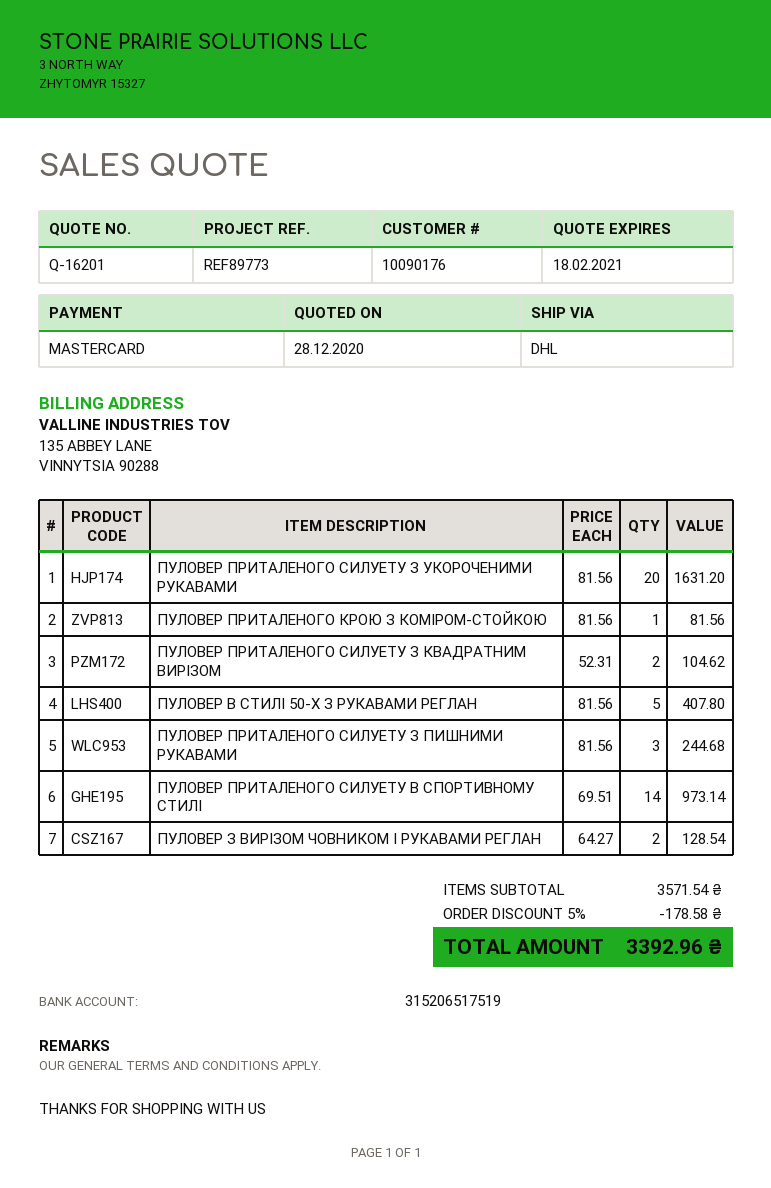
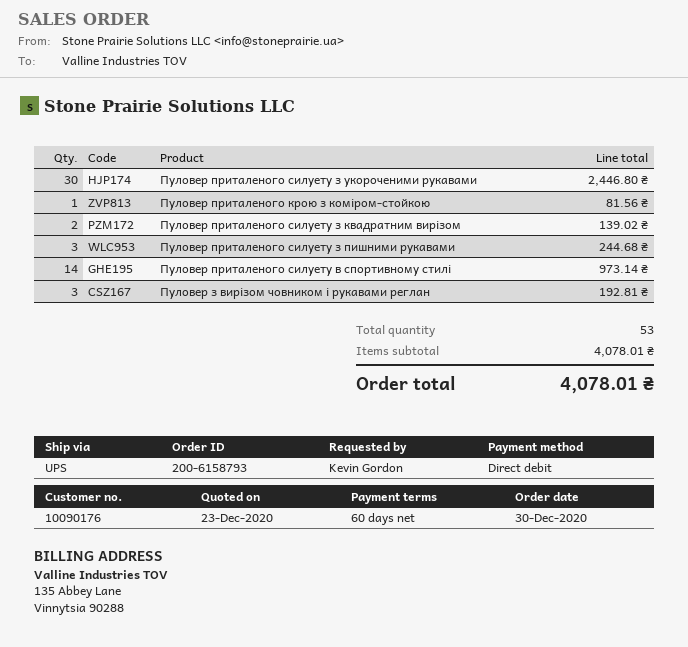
quote date: 2020-12-28 -> 2020-12-23
payment method: Mastercard -> direct debit
shipping method: DHL -> UPS
ПУЛОВЕР ПРИТАЛЕНОГО СИЛУЕТУ З УКОРОЧЕНИМИ РУКАВАМИ: 20 for 1631.20 -> 30 for 2446.80
ПУЛОВЕР ПРИТАЛЕНОГО СИЛУЕТУ З КВАДРАТНИМ ВИРІЗОМ: 2 for 104.62 -> 2 for 139.02
ПУЛОВЕР В СТИЛІ 50-Х З РУКАВАМИ РЕГЛАН: 5 for 407.80 -> none
ПУЛОВЕР З ВИРІЗОМ ЧОВНИКОМ І РУКАВАМИ РЕГЛАН: 2 for 128.54 -> 3 for 192.81
subtotal: 3571.54 -> 4078.01
discount: 5% = 178.58 -> none
total: 3392.96 -> 4078.01

